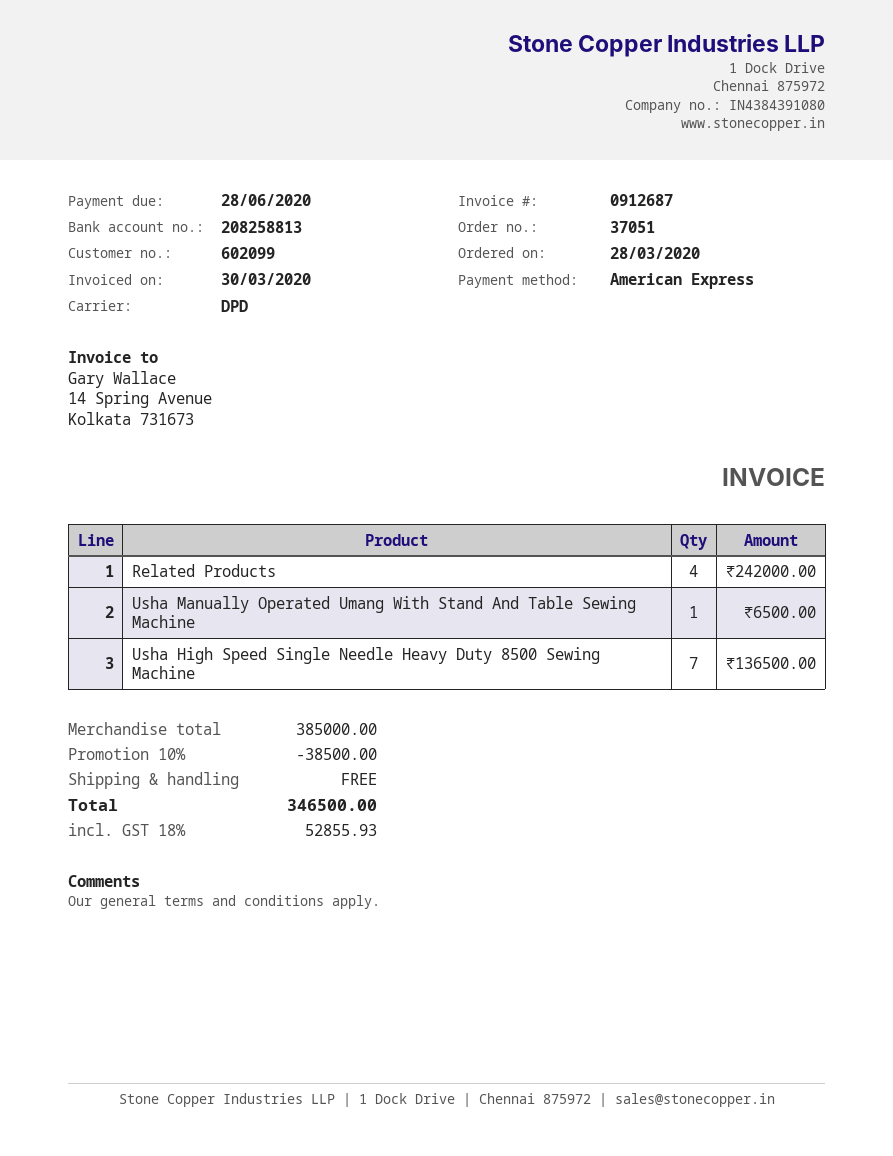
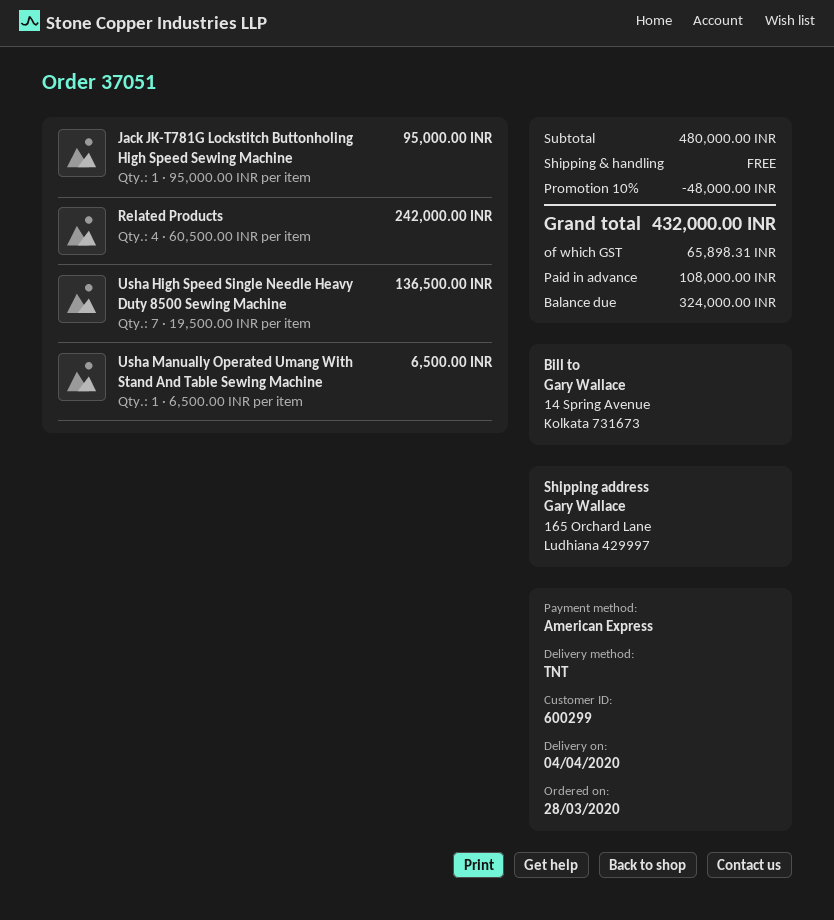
customer number: 602099 -> 600299
shipping method: DPD -> TNT
Jack JK-T781G Lockstitch Buttonholing High Speed Sewing Machine: none -> 1 for 95000.00
subtotal: 385000.00 -> 480000.00
discount: 10% = 38500.00 -> 10% = 48000.00
tax: 52855.93 -> 65898.31
total: 346500.00 -> 432000.00

